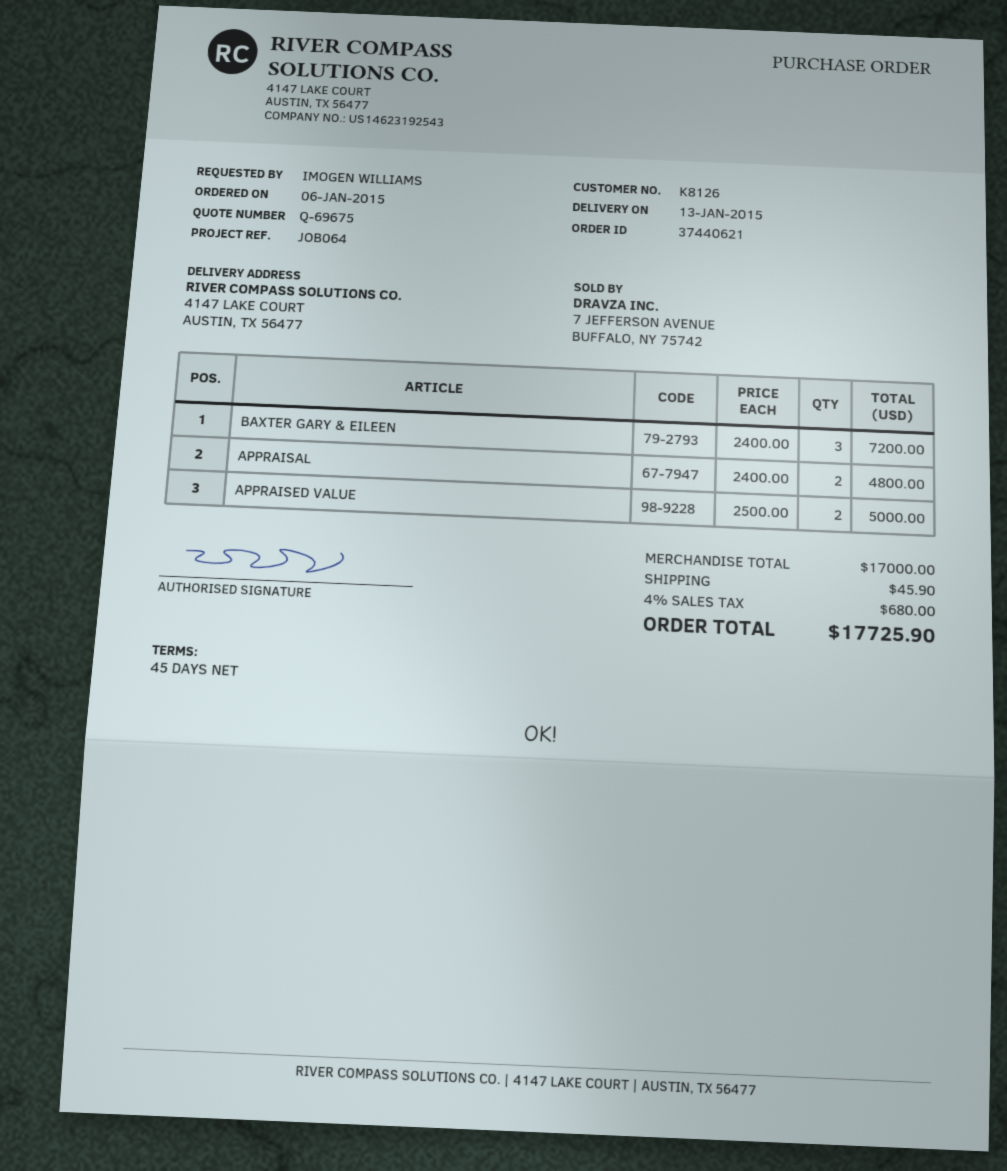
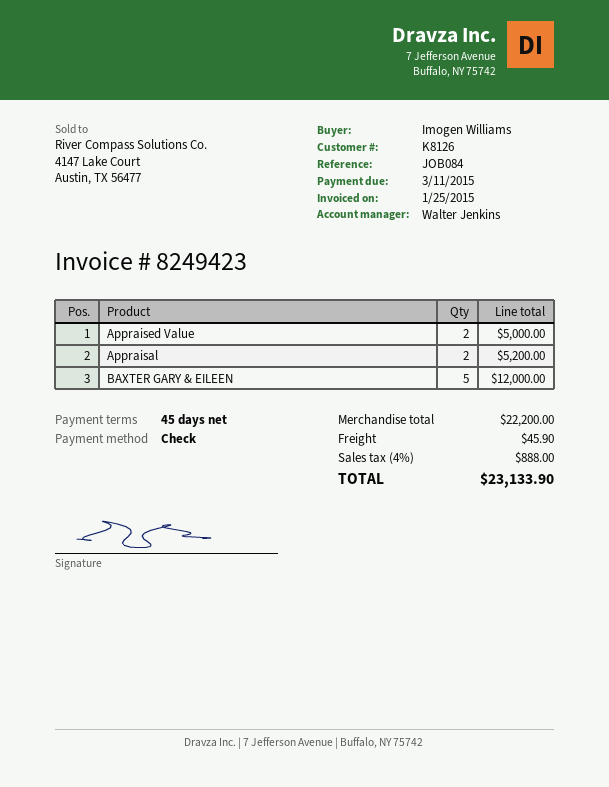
reference: JOB064 -> JOB084
BAXTER GARY & EILEEN: 3 for 7200.00 -> 5 for 12000.00
APPRAISAL: 2 for 4800.00 -> 2 for 5200.00
subtotal: 17000.00 -> 22200.00
tax: 4% = 680.00 -> 4% = 888.00
total: 17725.90 -> 23133.90

